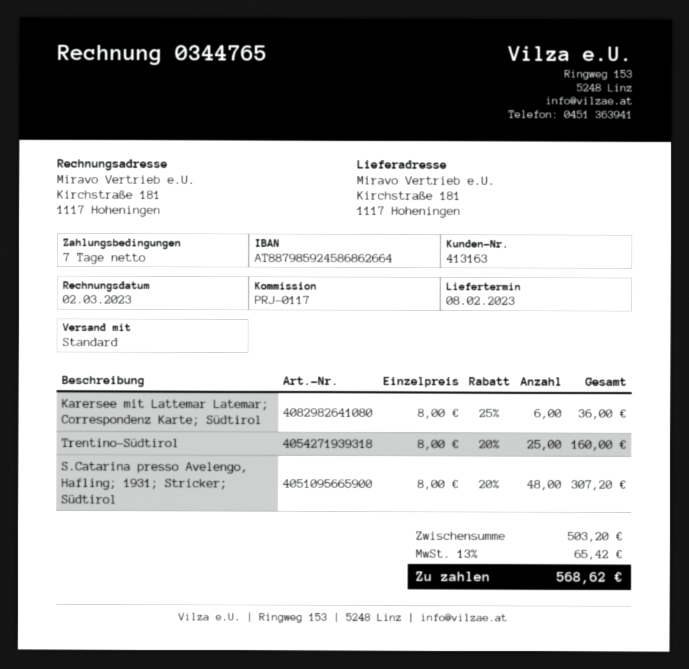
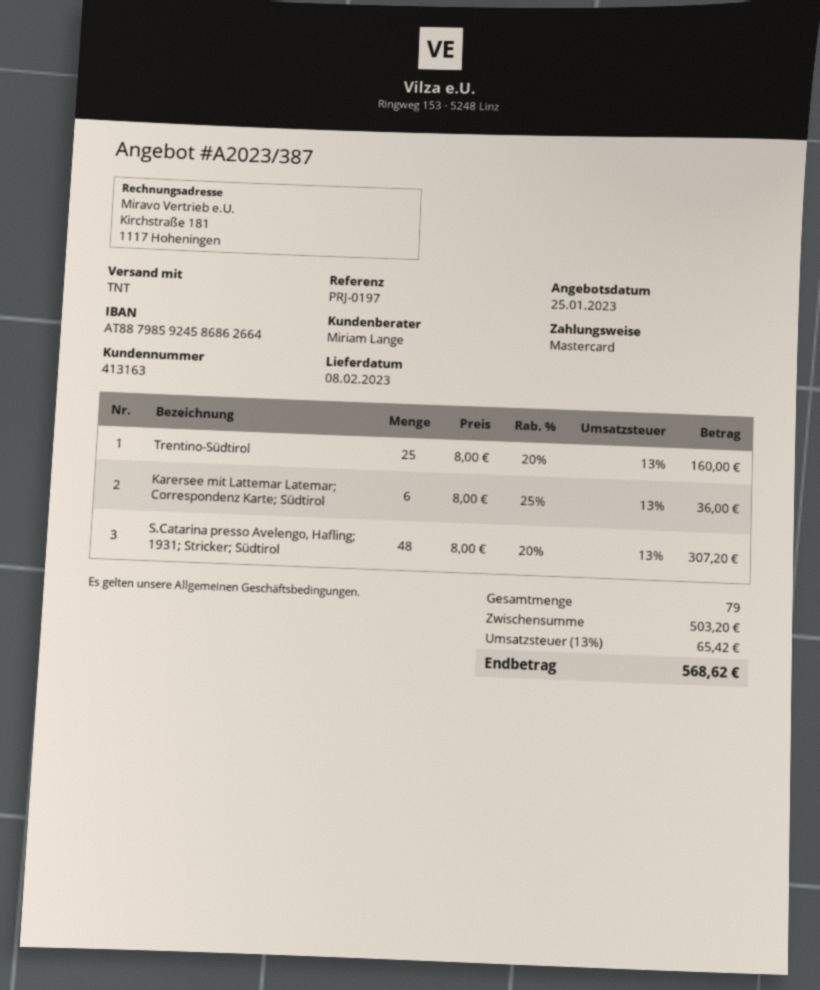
reference: PRJ-0117 -> PRJ-0197
shipping method: standard -> TNT

